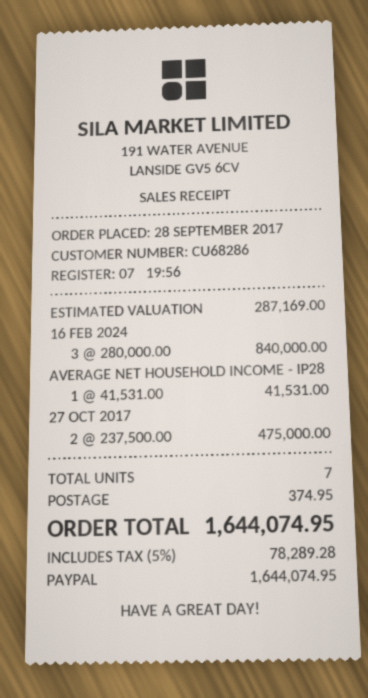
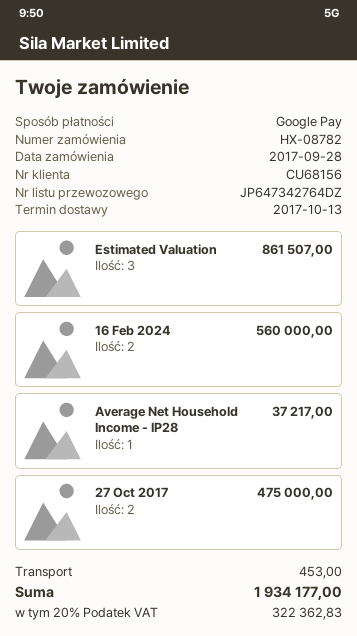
customer number: CU68286 -> CU68156
payment method: PayPal -> Google Pay
ESTIMATED VALUATION: 1 for 287169.00 -> 3 for 861507.00
16 FEB 2024: 3 for 840000.00 -> 2 for 560000.00
AVERAGE NET HOUSEHOLD INCOME - IP28: 1 for 41531.00 -> 1 for 37217.00
shipping: 374.95 -> 453.00
tax: 5% = 78289.28 -> 20% = 322362.83
total: 1644074.95 -> 1934177.00

